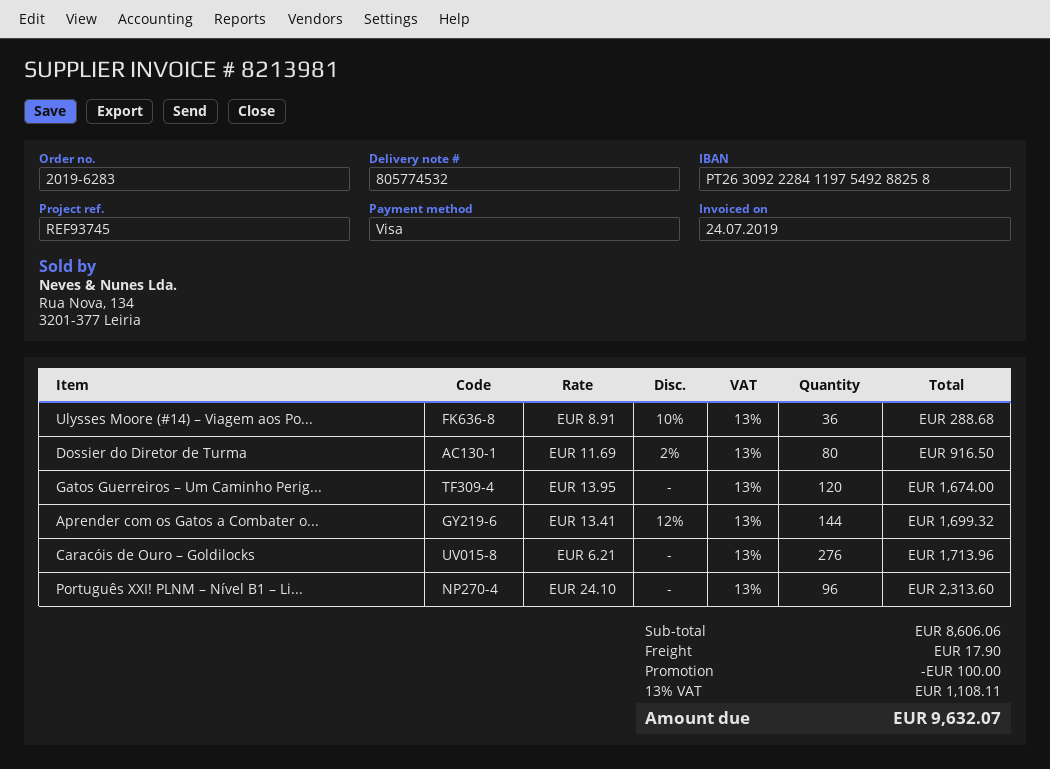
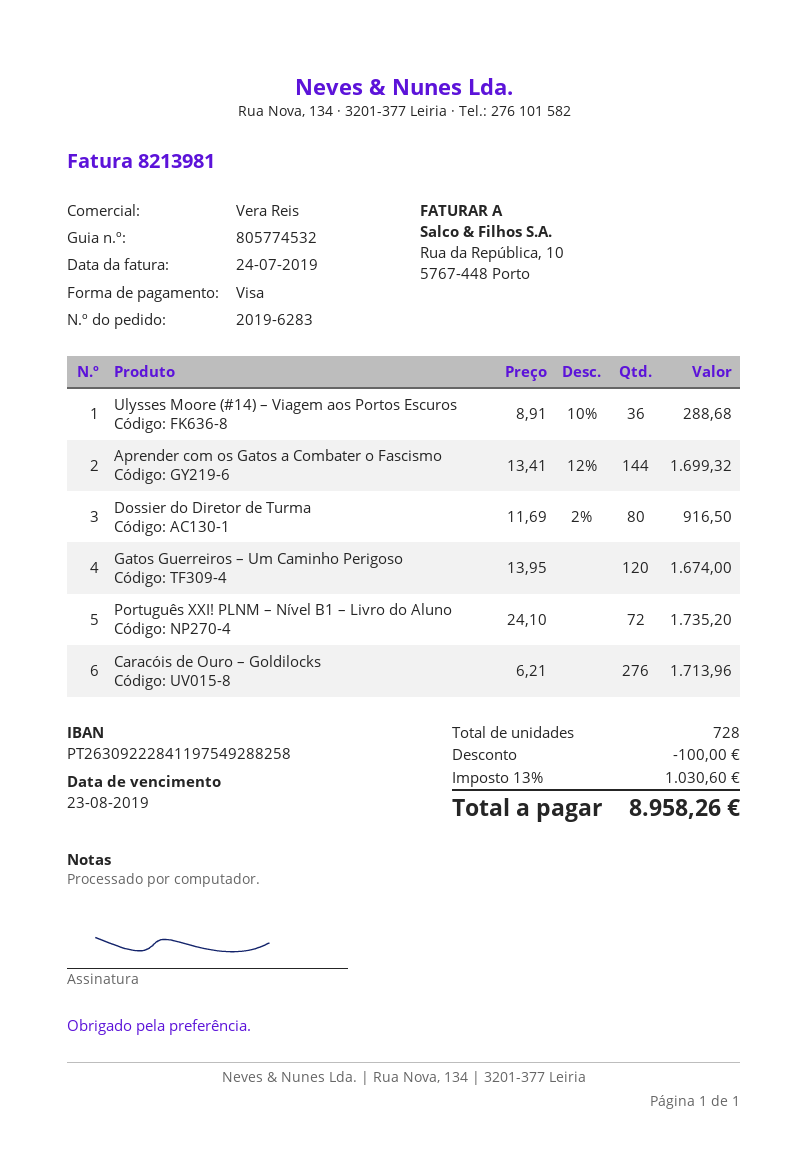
Português XXI! PLNM – Nível B1 – Li...: 96 x 24.10 = 2313.60 -> 72 x 24.10 = 1735.20
shipping: 17.90 -> none
tax: 13% = 1108.11 -> 13% = 1030.60
total: 9632.07 -> 8958.26

